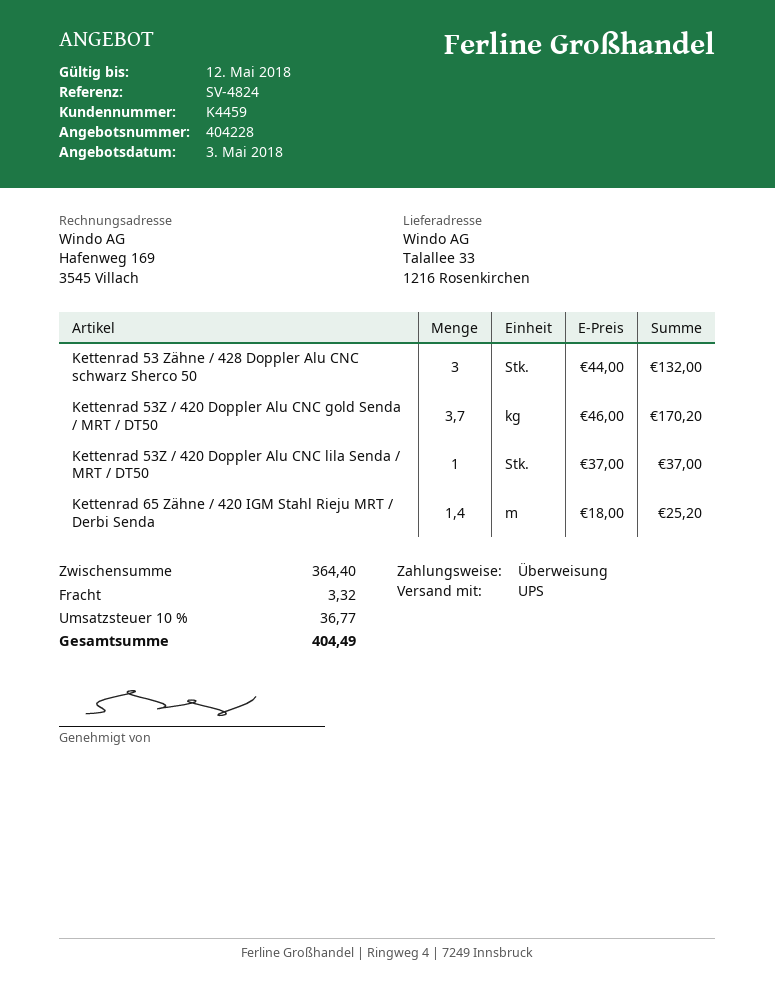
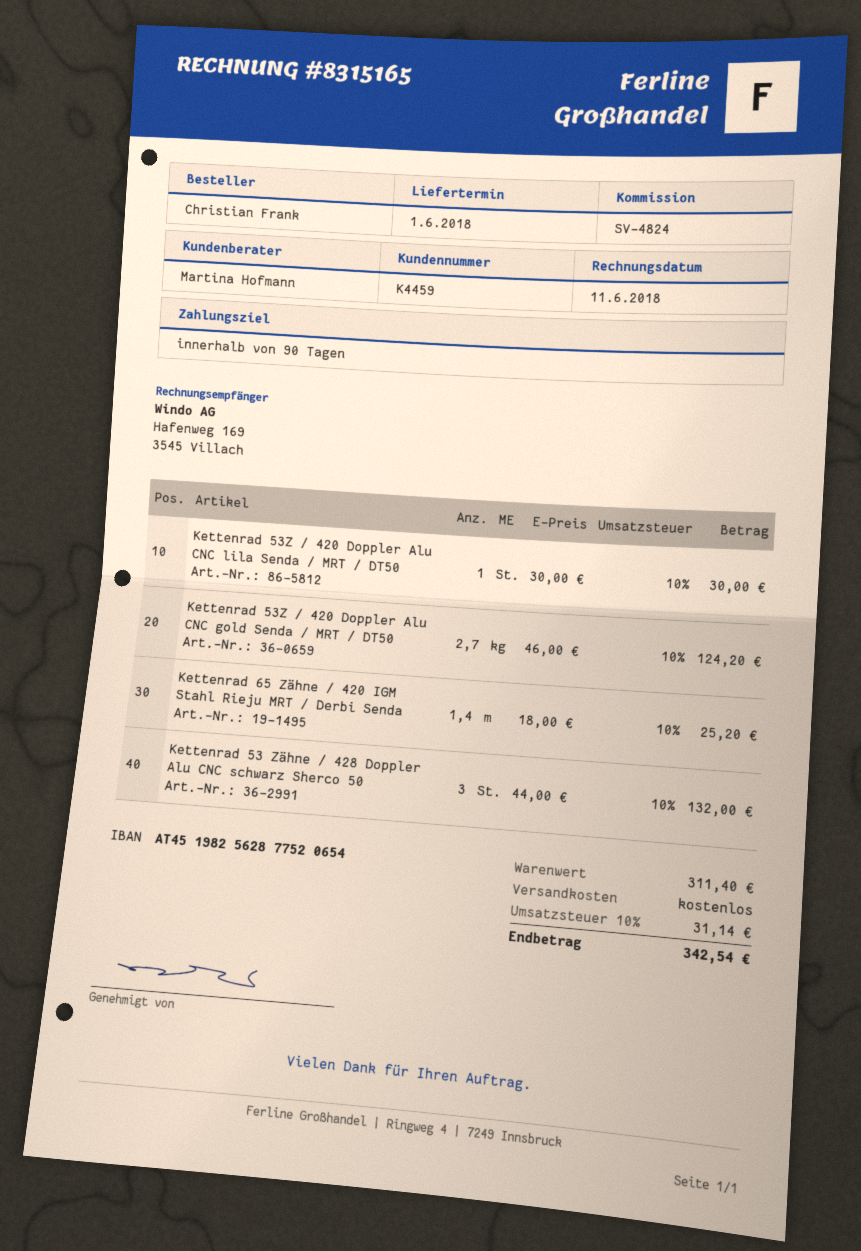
Kettenrad 53Z / 420 Doppler Alu CNC gold Senda / MRT / DT50: 3.7 x 46.00 = 170.20 -> 2.7 x 46.00 = 124.20
Kettenrad 53Z / 420 Doppler Alu CNC lila Senda / MRT / DT50: 1 x 37.00 = 37.00 -> 1 x 30.00 = 30.00
subtotal: 364.40 -> 311.40
shipping: 3.32 -> 0.00
tax: 10% = 36.77 -> 10% = 31.14
total: 404.49 -> 342.54

